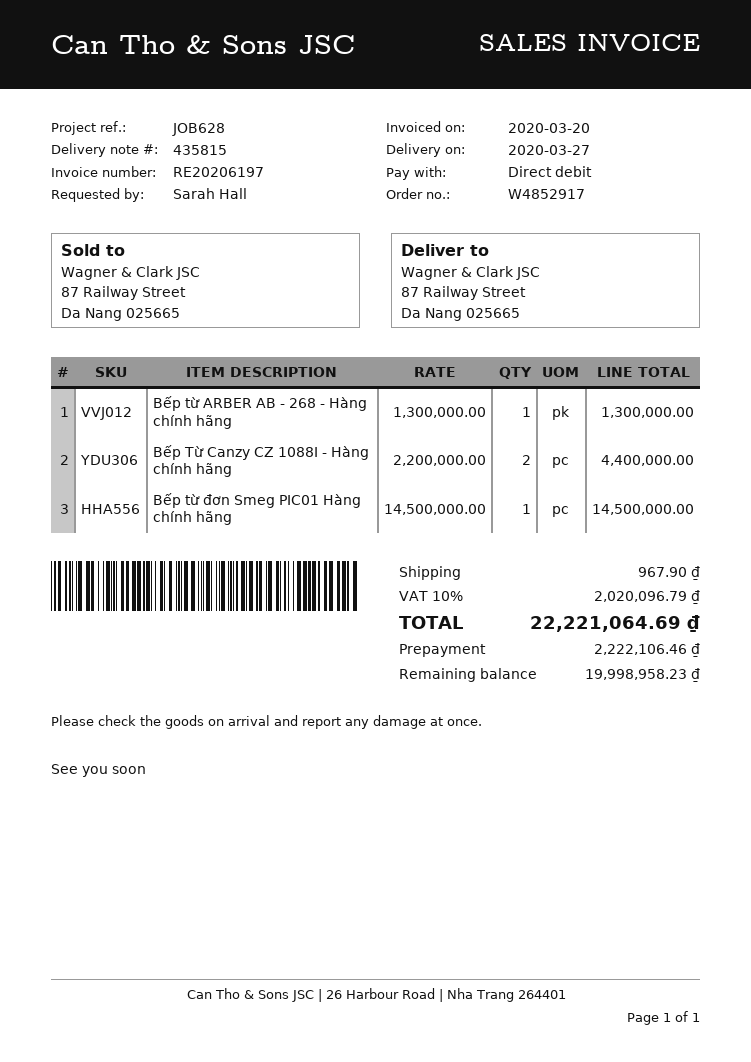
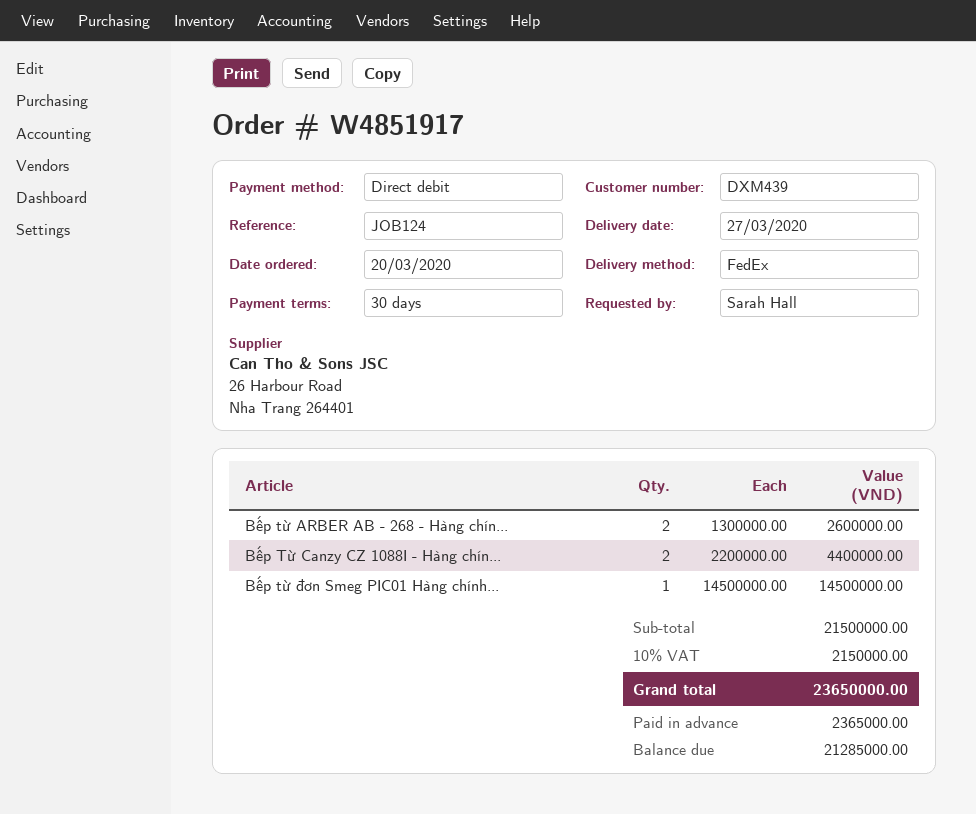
order number: W4852917 -> W4851917
reference: JOB628 -> JOB124
Bếp từ ARBER AB - 268 - Hàng chính hãng: 1 x 1300000.00 = 1300000.00 -> 2 x 1300000.00 = 2600000.00
shipping: 967.90 -> none
tax: 10% = 2020096.79 -> 10% = 2150000.00
total: 22221064.69 -> 23650000.00
deposit: 2222106.46 -> 2365000.00
balance: 19998958.23 -> 21285000.00

